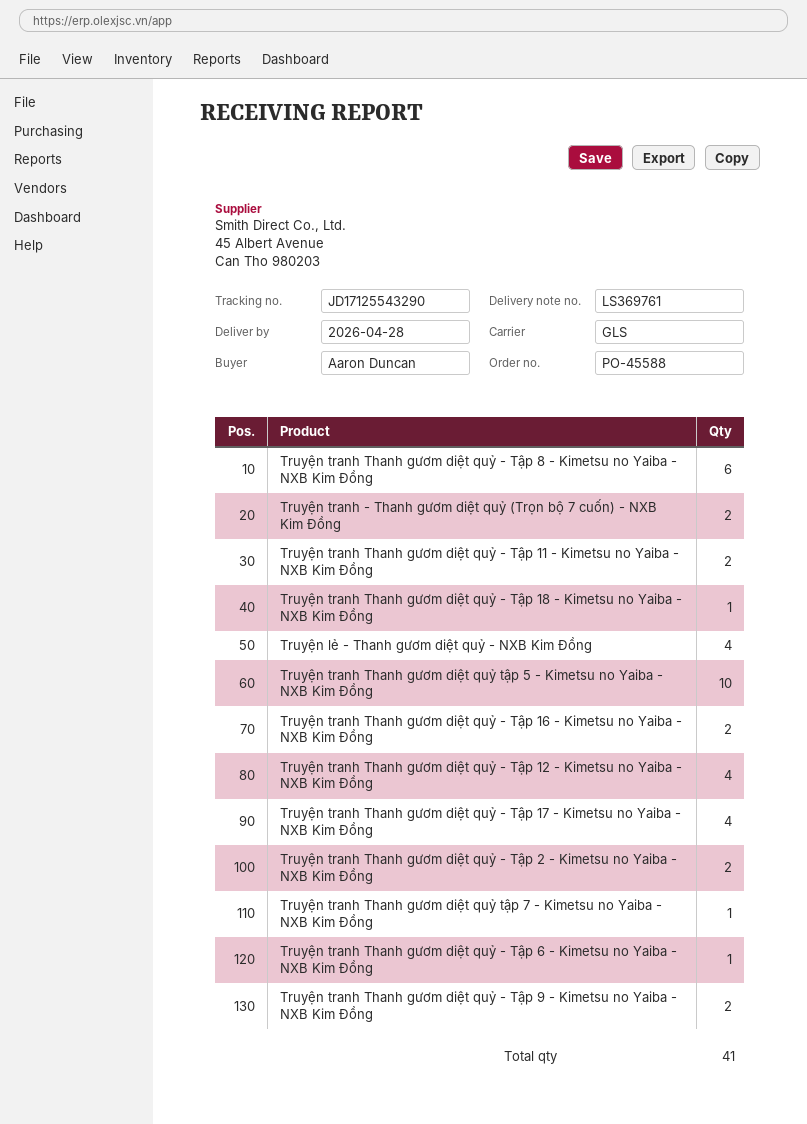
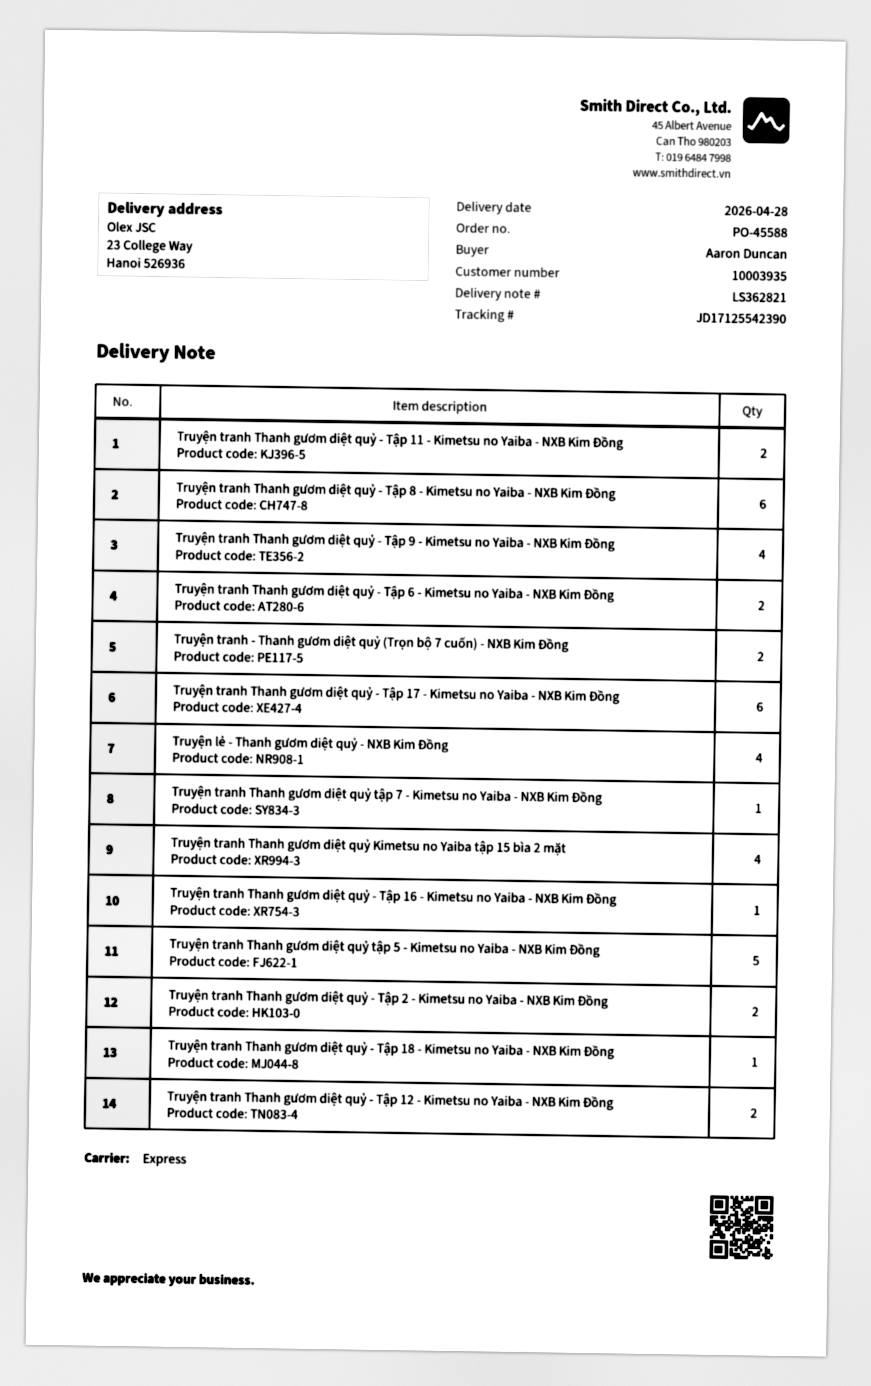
delivery note number: LS369761 -> LS362821
shipping method: GLS -> express
tracking number: JD17125543290 -> JD17125542390
Truyện tranh Thanh gươm diệt quỷ tập 5 - Kimetsu no Yaiba - NXB Kim Đồng: 10 -> 5
Truyện tranh Thanh gươm diệt quỷ - Tập 16 - Kimetsu no Yaiba - NXB Kim Đồng: 2 -> 1
Truyện tranh Thanh gươm diệt quỷ - Tập 12 - Kimetsu no Yaiba - NXB Kim Đồng: 4 -> 2
Truyện tranh Thanh gươm diệt quỷ - Tập 17 - Kimetsu no Yaiba - NXB Kim Đồng: 4 -> 6
Truyện tranh Thanh gươm diệt quỷ - Tập 6 - Kimetsu no Yaiba - NXB Kim Đồng: 1 -> 2
Truyện tranh Thanh gươm diệt quỷ - Tập 9 - Kimetsu no Yaiba - NXB Kim Đồng: 2 -> 4
Truyện tranh Thanh gươm diệt quỷ Kimetsu no Yaiba tập 15 bìa 2 mặt: none -> 4

